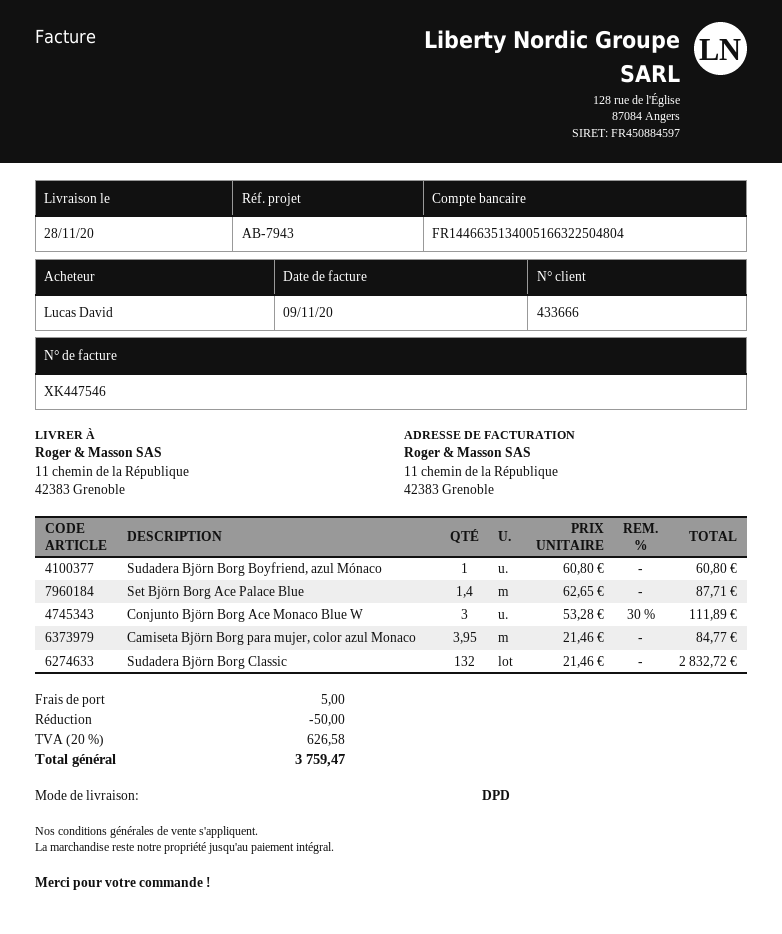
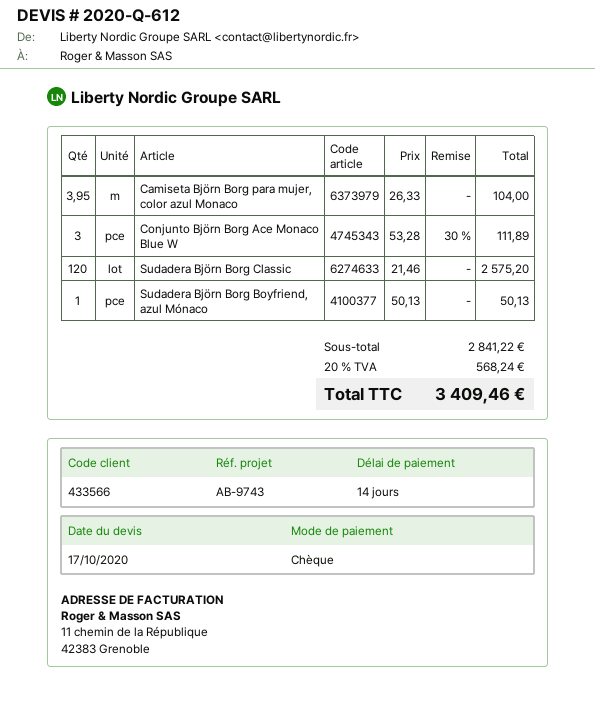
customer number: 433666 -> 433566
reference: AB-7943 -> AB-9743
Sudadera Björn Borg Boyfriend, azul Mónaco: 1 x 60.80 = 60.80 -> 1 x 50.13 = 50.13
Set Björn Borg Ace Palace Blue: 1.4 x 62.65 = 87.71 -> none
Camiseta Björn Borg para mujer, color azul Monaco: 3.95 x 21.46 = 84.77 -> 3.95 x 26.33 = 104.00
Sudadera Björn Borg Classic: 132 x 21.46 = 2832.72 -> 120 x 21.46 = 2575.20
discount: 50.00 -> none
shipping: 5.00 -> none
tax: 20% = 626.58 -> 20% = 568.24
total: 3759.47 -> 3409.46

